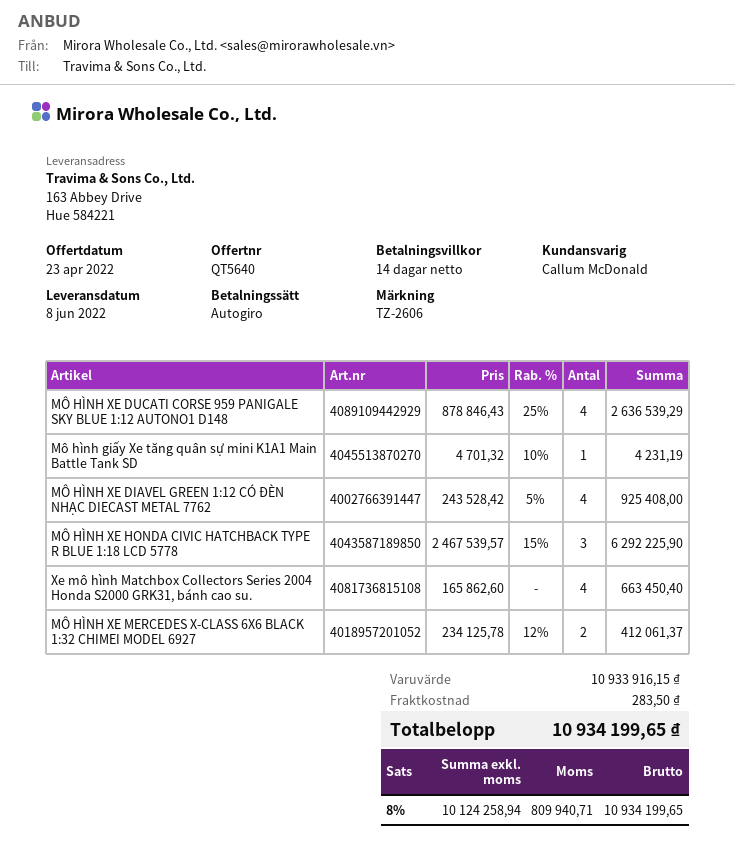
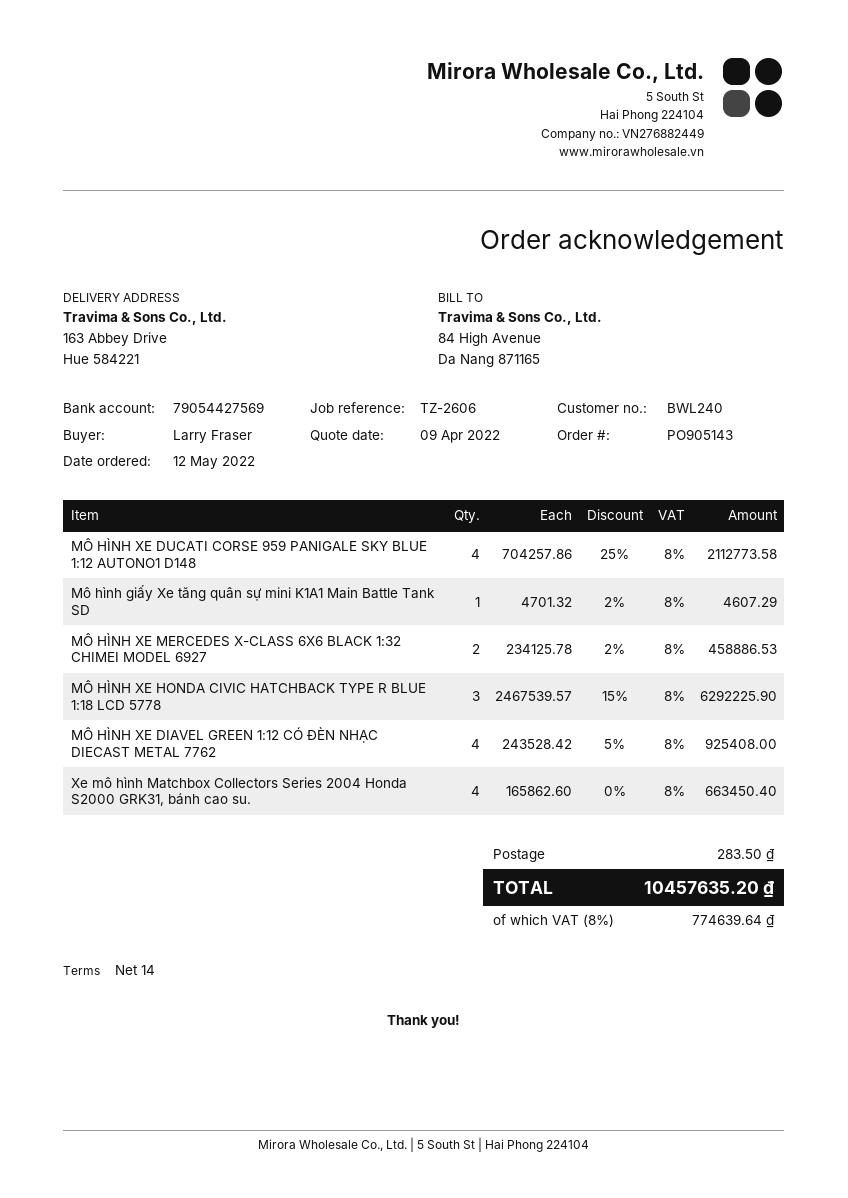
quote date: 2022-04-23 -> 2022-04-09
MÔ HÌNH XE DUCATI CORSE 959 PANIGALE SKY BLUE 1:12 AUTONO1 D148: 4 x 878846.43 - 25% = 2636539.29 -> 4 x 704257.86 - 25% = 2112773.58
Mô hình giấy Xe tăng quân sự mini K1A1 Main Battle Tank SD: 1 x 4701.32 - 10% = 4231.19 -> 1 x 4701.32 - 2% = 4607.29
MÔ HÌNH XE MERCEDES X-CLASS 6X6 BLACK 1:32 CHIMEI MODEL 6927: 2 x 234125.78 - 12% = 412061.37 -> 2 x 234125.78 - 2% = 458886.53
tax: 8% = 809940.71 -> 8% = 774639.64
total: 10934199.65 -> 10457635.20

